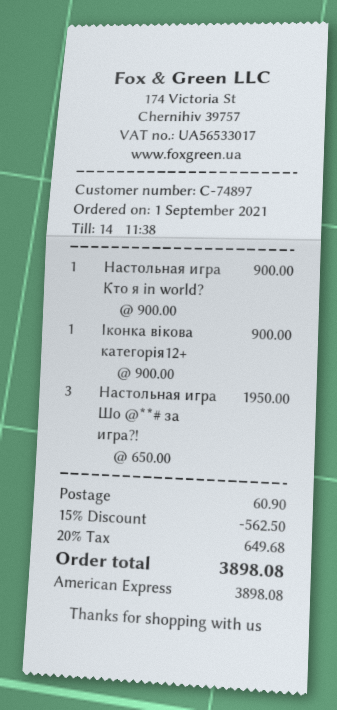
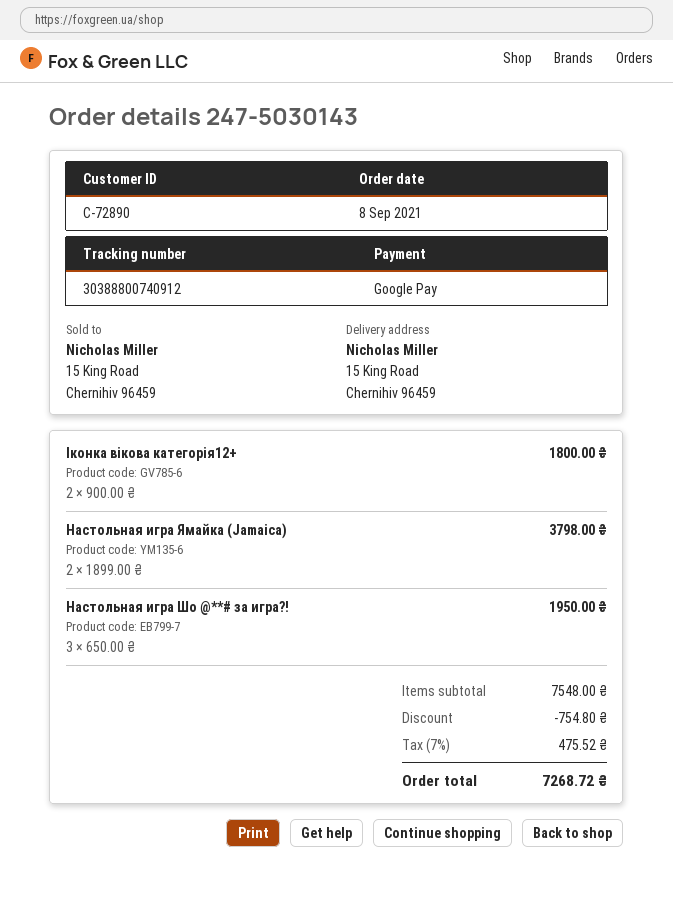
order date: 2021-09-01 -> 2021-09-08
customer number: C-74897 -> C-72890
payment method: American Express -> Google Pay
Настольная игра Кто я in world?: 1 x 900.00 = 900.00 -> none
Іконка вікова категорія12+: 1 x 900.00 = 900.00 -> 2 x 900.00 = 1800.00
Настольная игра Ямайка (Jamaica): none -> 2 x 1899.00 = 3798.00
discount: 562.50 -> 754.80
shipping: 60.90 -> none
tax: 20% = 649.68 -> 7% = 475.52
total: 3898.08 -> 7268.72

